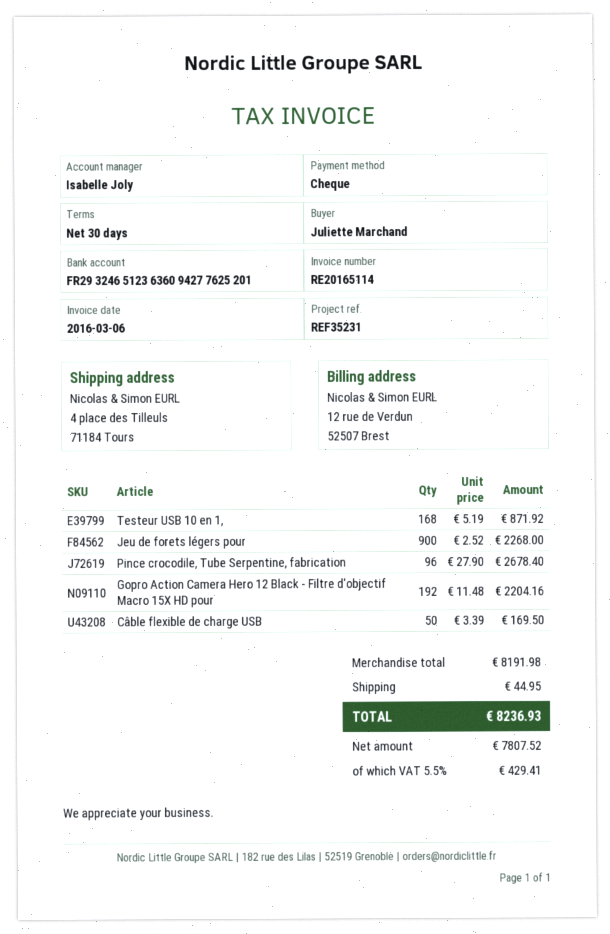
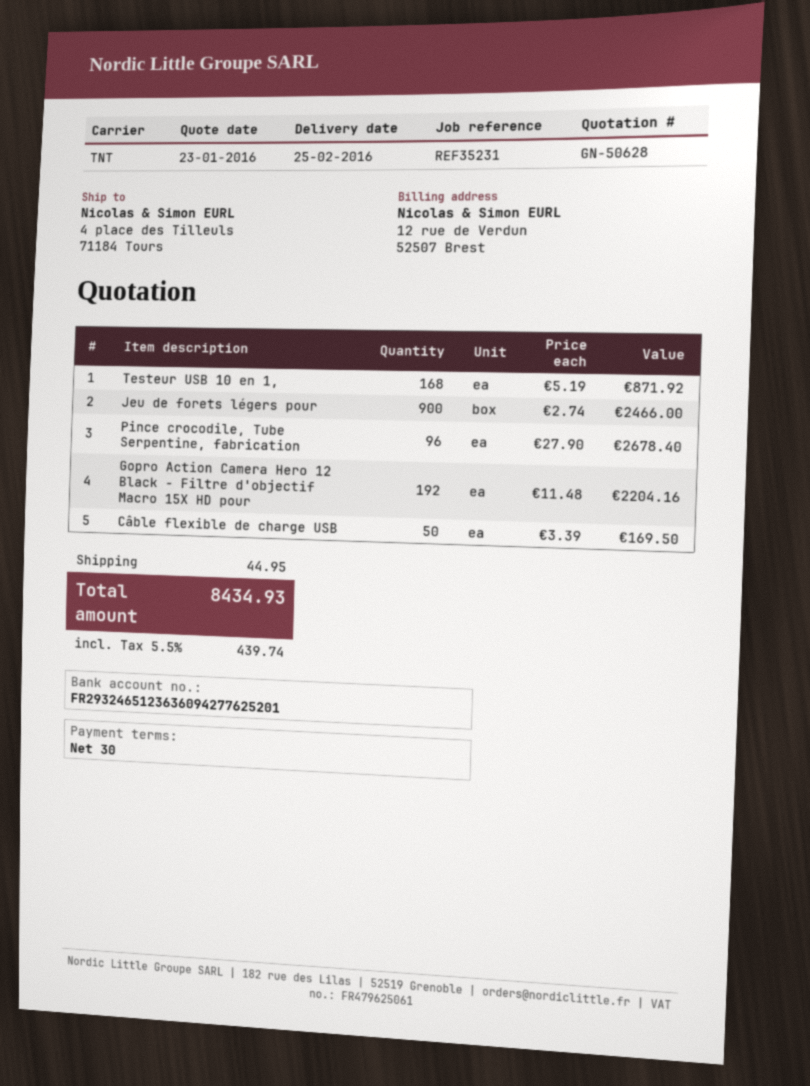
Jeu de forets légers pour: 900 x 2.52 = 2268.00 -> 900 x 2.74 = 2466.00
tax: 5.5% = 429.41 -> 5.5% = 439.74
total: 8236.93 -> 8434.93

